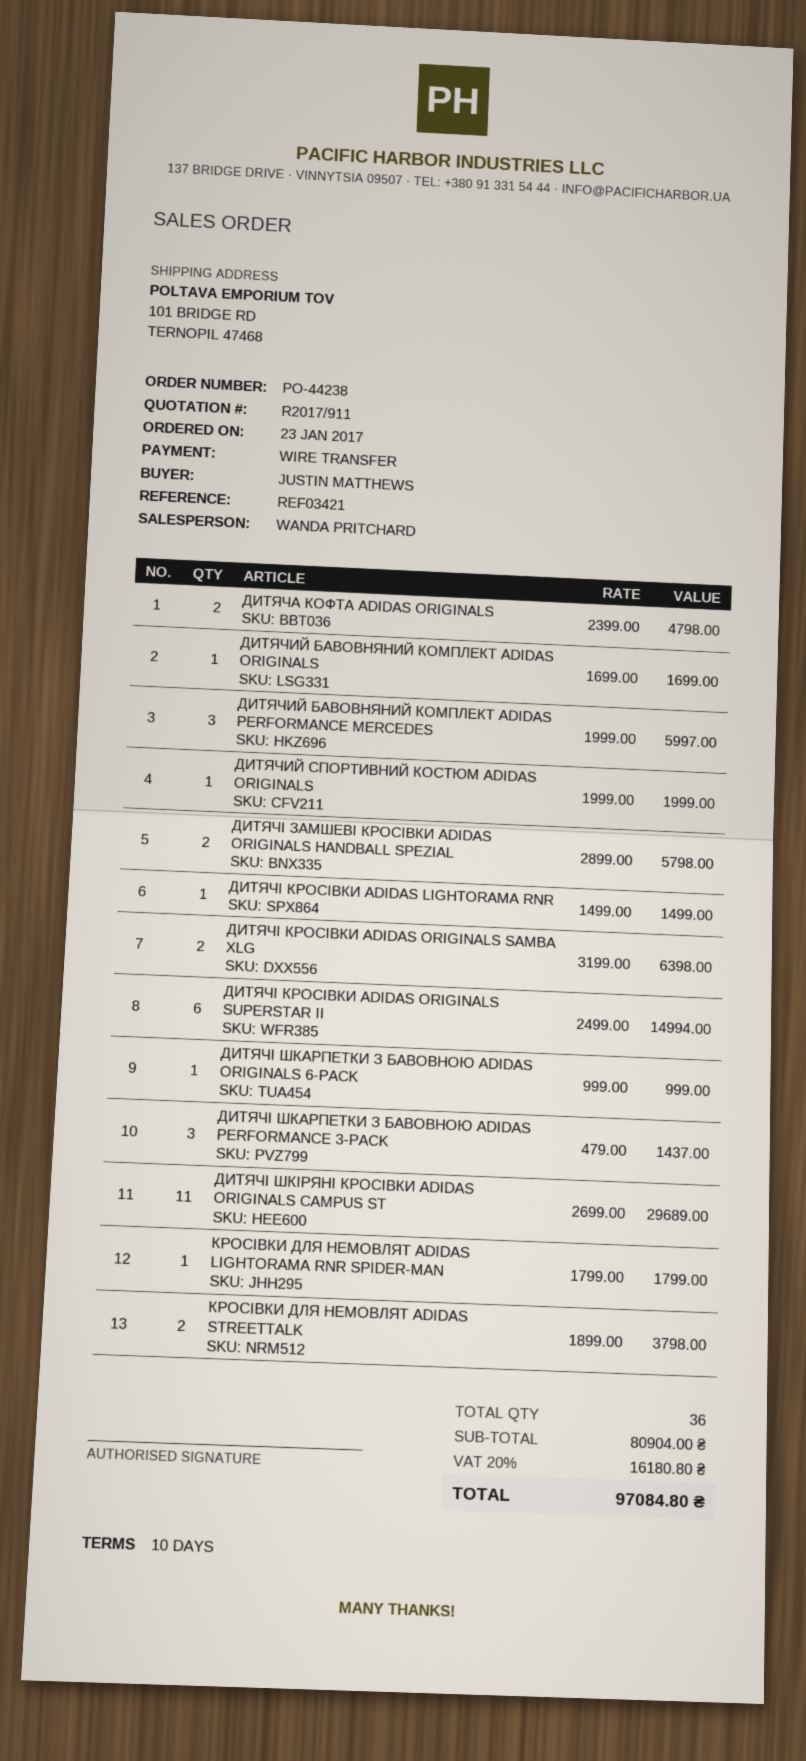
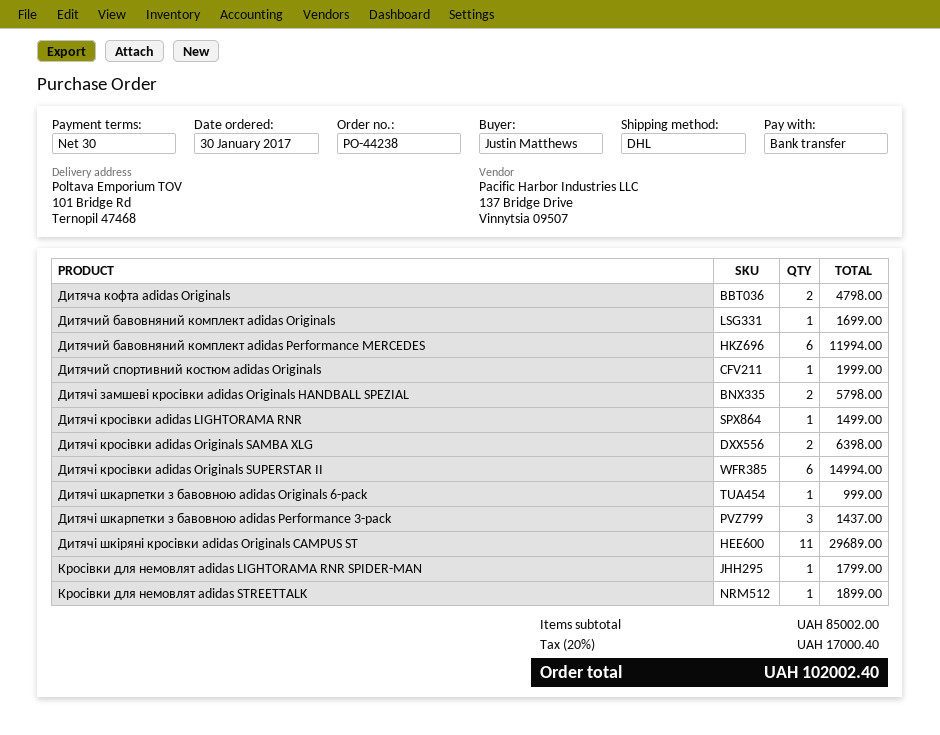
order date: 2017-01-23 -> 2017-01-30
payment terms: 10 days -> 30 days
ДИТЯЧИЙ БАВОВНЯНИЙ КОМПЛЕКТ ADIDAS PERFORMANCE MERCEDES: 3 for 5997.00 -> 6 for 11994.00
КРОСІВКИ ДЛЯ НЕМОВЛЯТ ADIDAS STREETTALK: 2 for 3798.00 -> 1 for 1899.00
subtotal: 80904.00 -> 85002.00
tax: 20% = 16180.80 -> 20% = 17000.40
total: 97084.80 -> 102002.40

